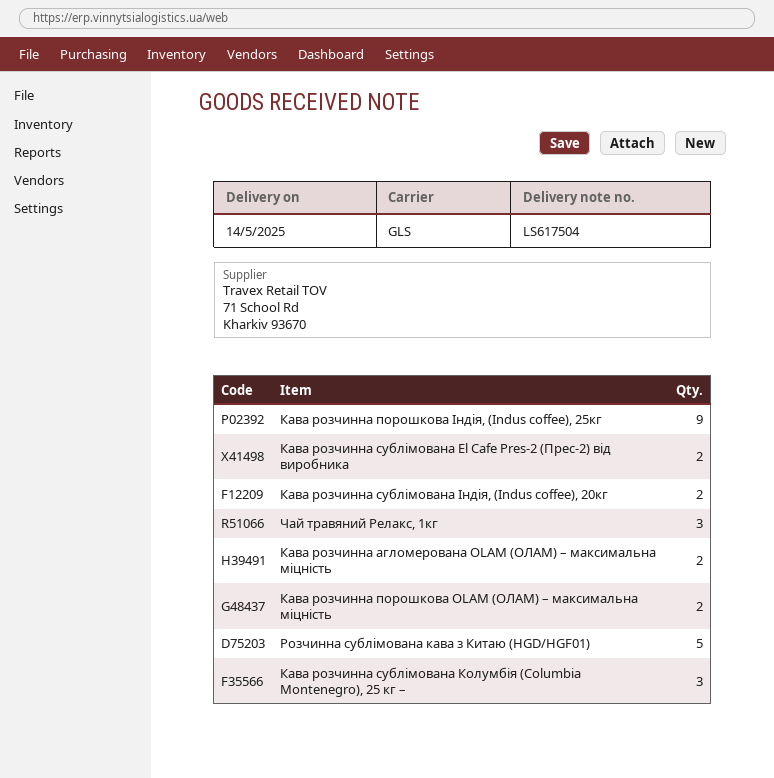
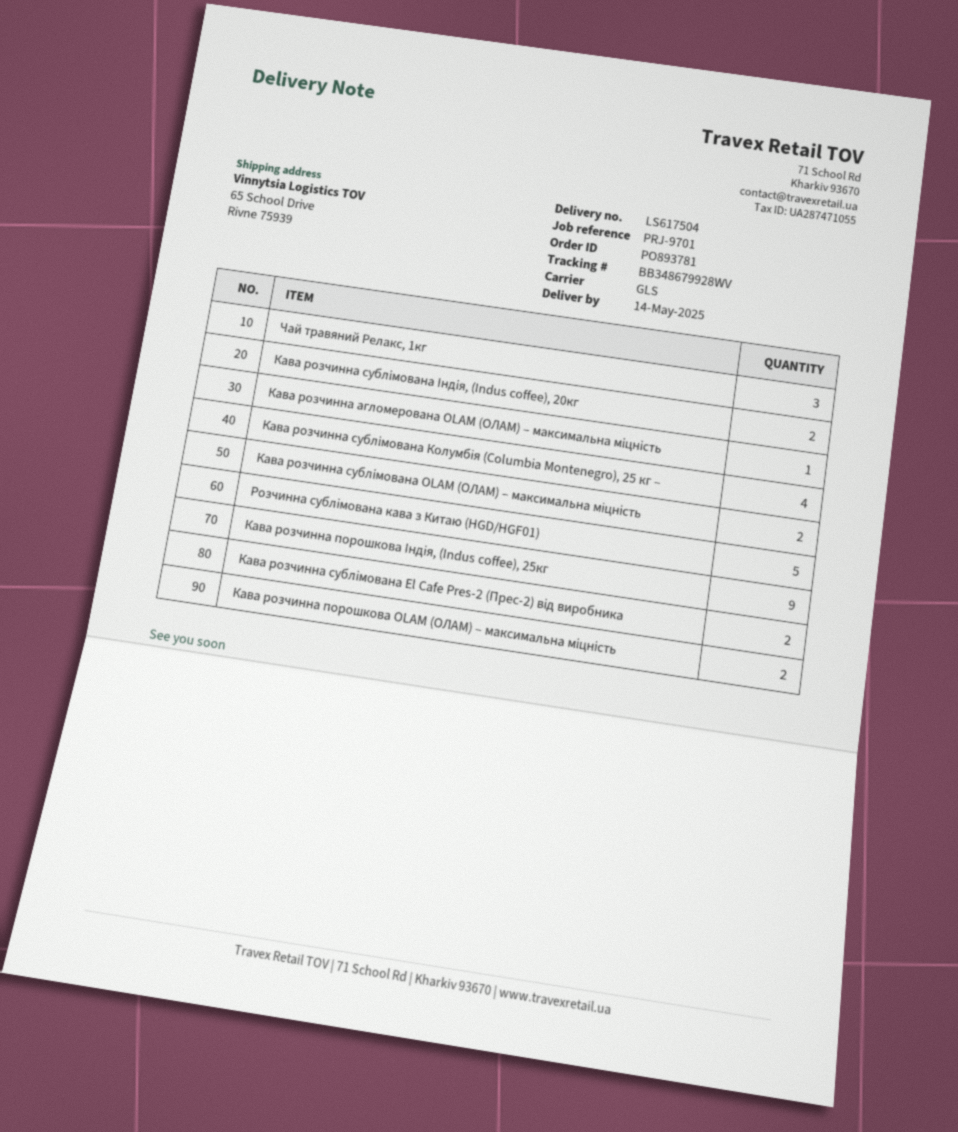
Кава розчинна агломерована OLAM (ОЛАМ) – максимальна міцність: 2 -> 1
Кава розчинна сублімована Колумбія (Columbia Montenegro), 25 кг –: 3 -> 4
Кава розчинна сублімована OLAM (ОЛАМ) – максимальна міцність: none -> 2

